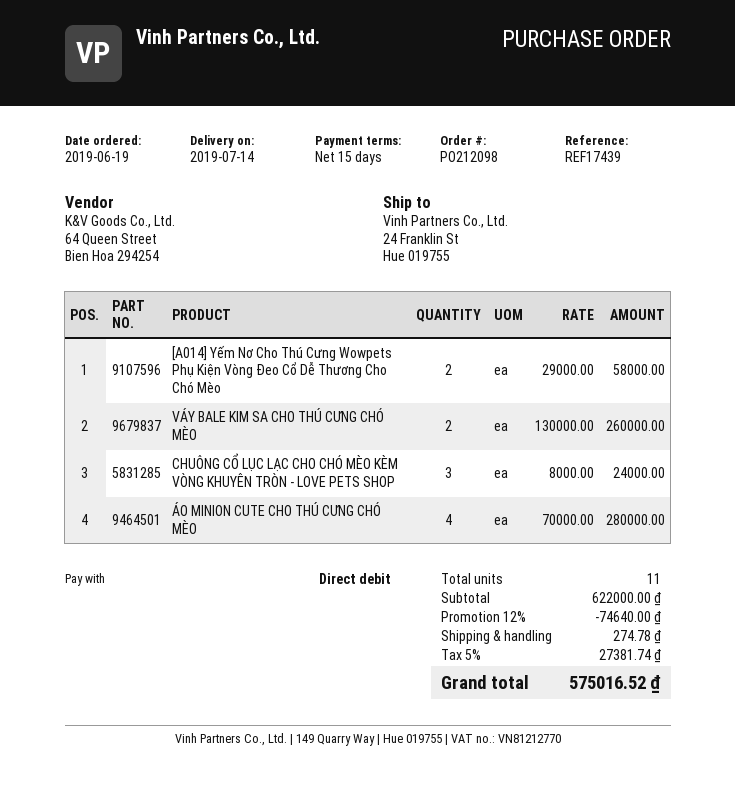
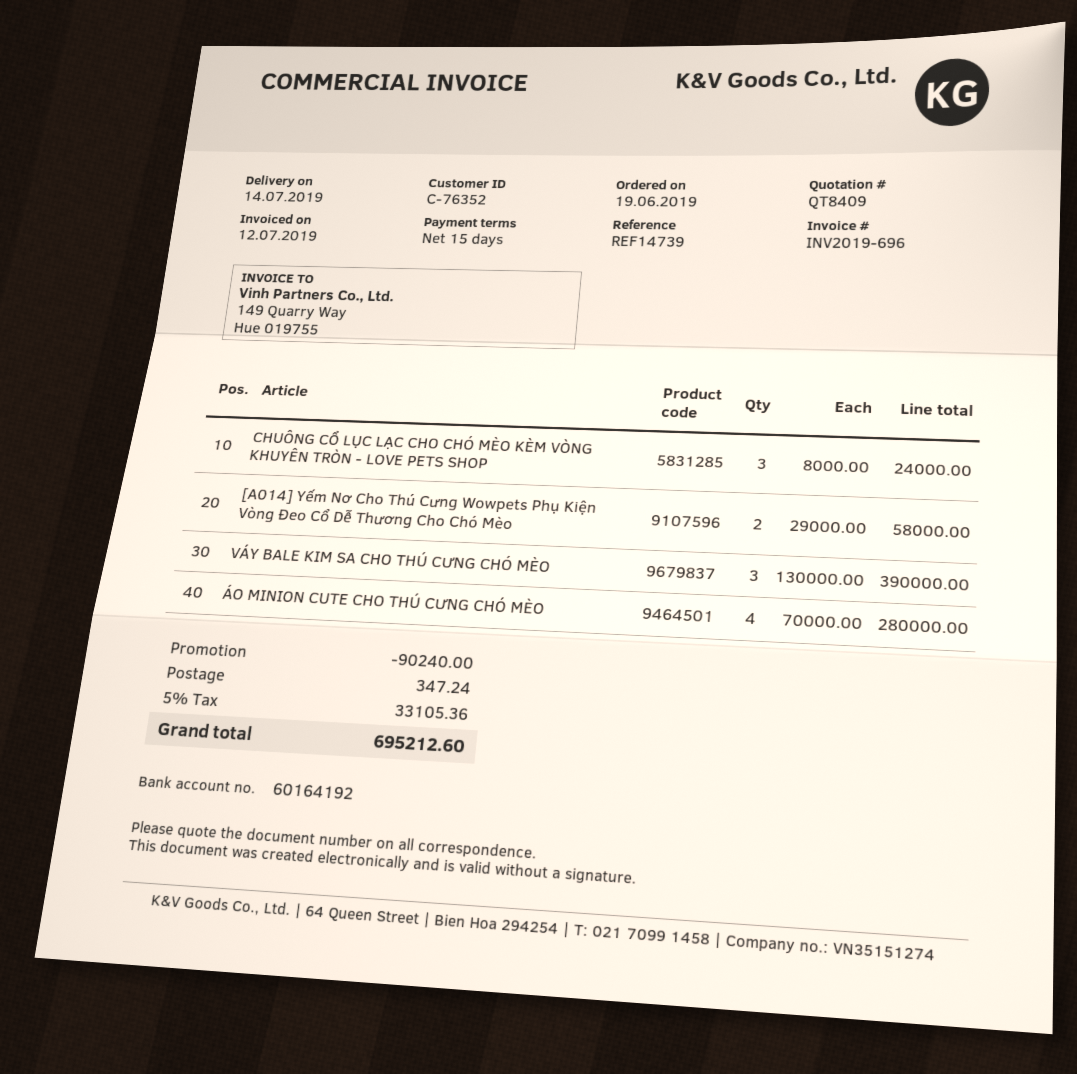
reference: REF17439 -> REF14739
VÁY BALE KIM SA CHO THÚ CƯNG CHÓ MÈO: 2 x 130000.00 = 260000.00 -> 3 x 130000.00 = 390000.00
discount: 74640.00 -> 90240.00
shipping: 274.78 -> 347.24
tax: 5% = 27381.74 -> 5% = 33105.36
total: 575016.52 -> 695212.60

